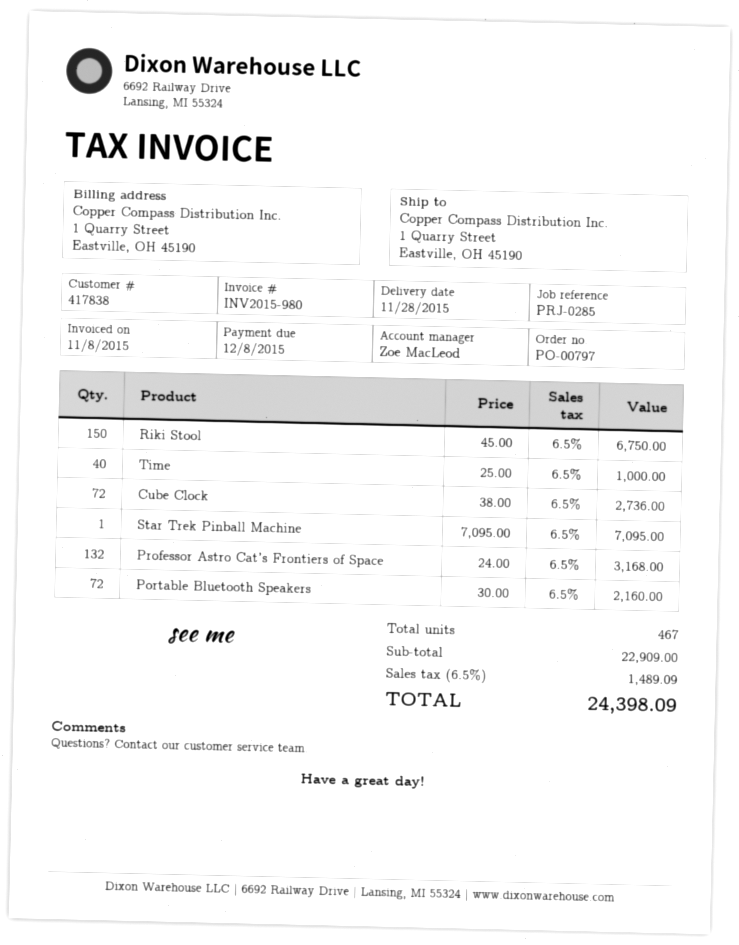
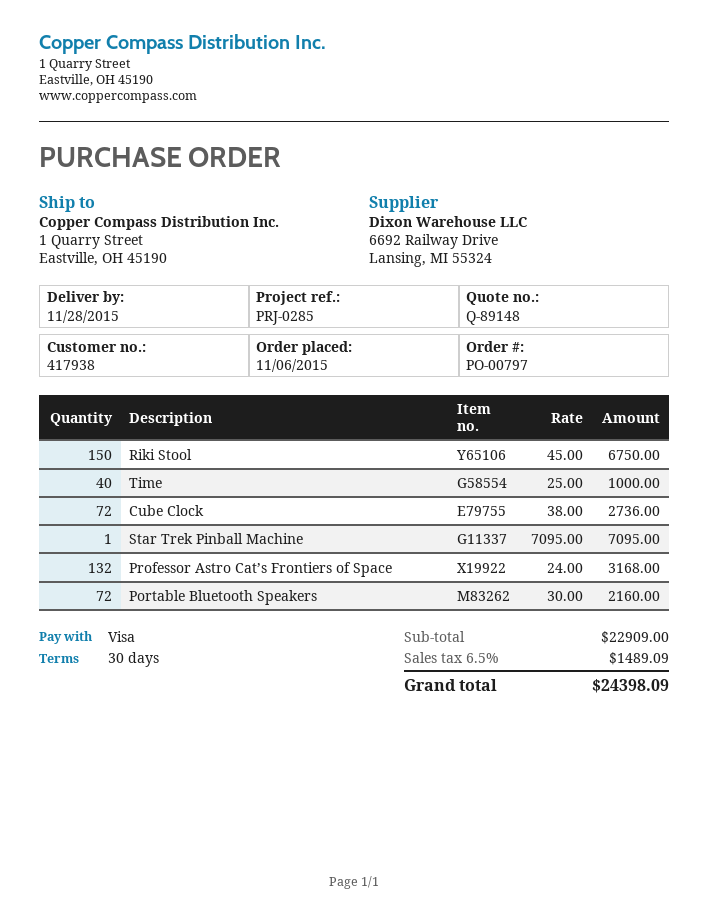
customer number: 417838 -> 417938

